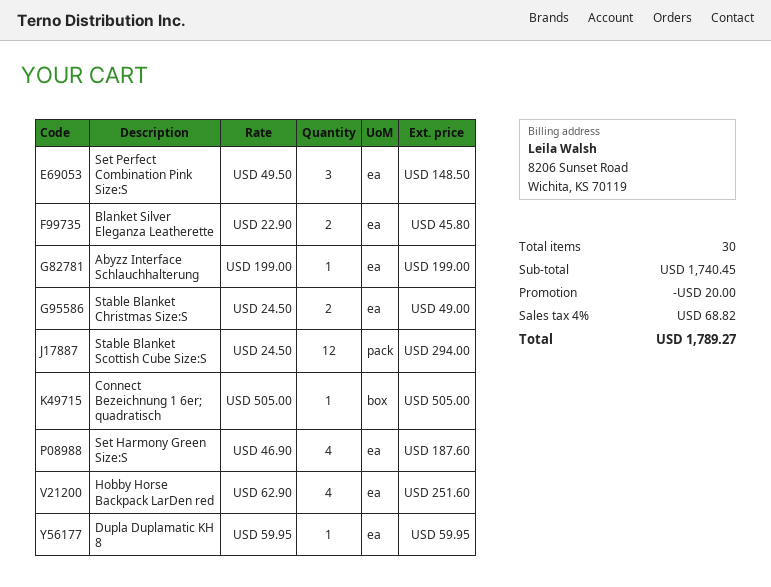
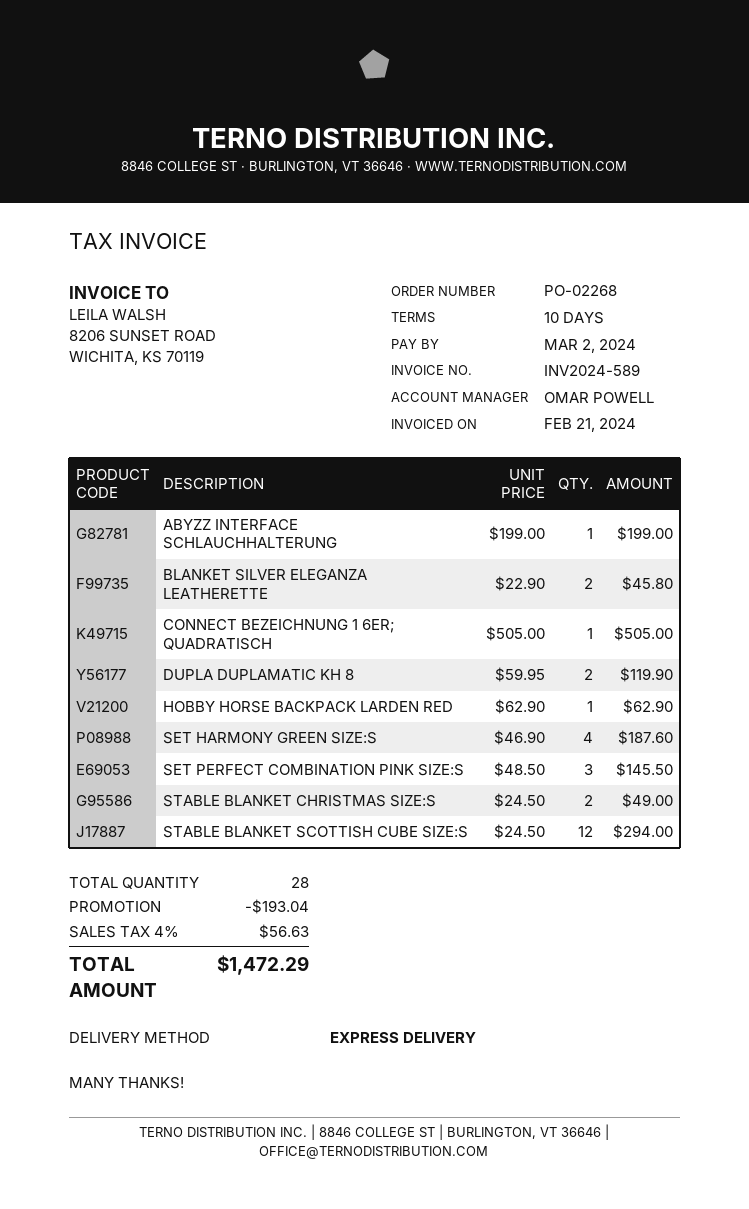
Set Perfect Combination Pink Size:S: 3 x 49.50 = 148.50 -> 3 x 48.50 = 145.50
Hobby Horse Backpack LarDen red: 4 x 62.90 = 251.60 -> 1 x 62.90 = 62.90
Dupla Duplamatic KH 8: 1 x 59.95 = 59.95 -> 2 x 59.95 = 119.90
total quantity: 30 -> 28
discount: 20.00 -> 193.04
tax: 4% = 68.82 -> 4% = 56.63
total: 1789.27 -> 1472.29

